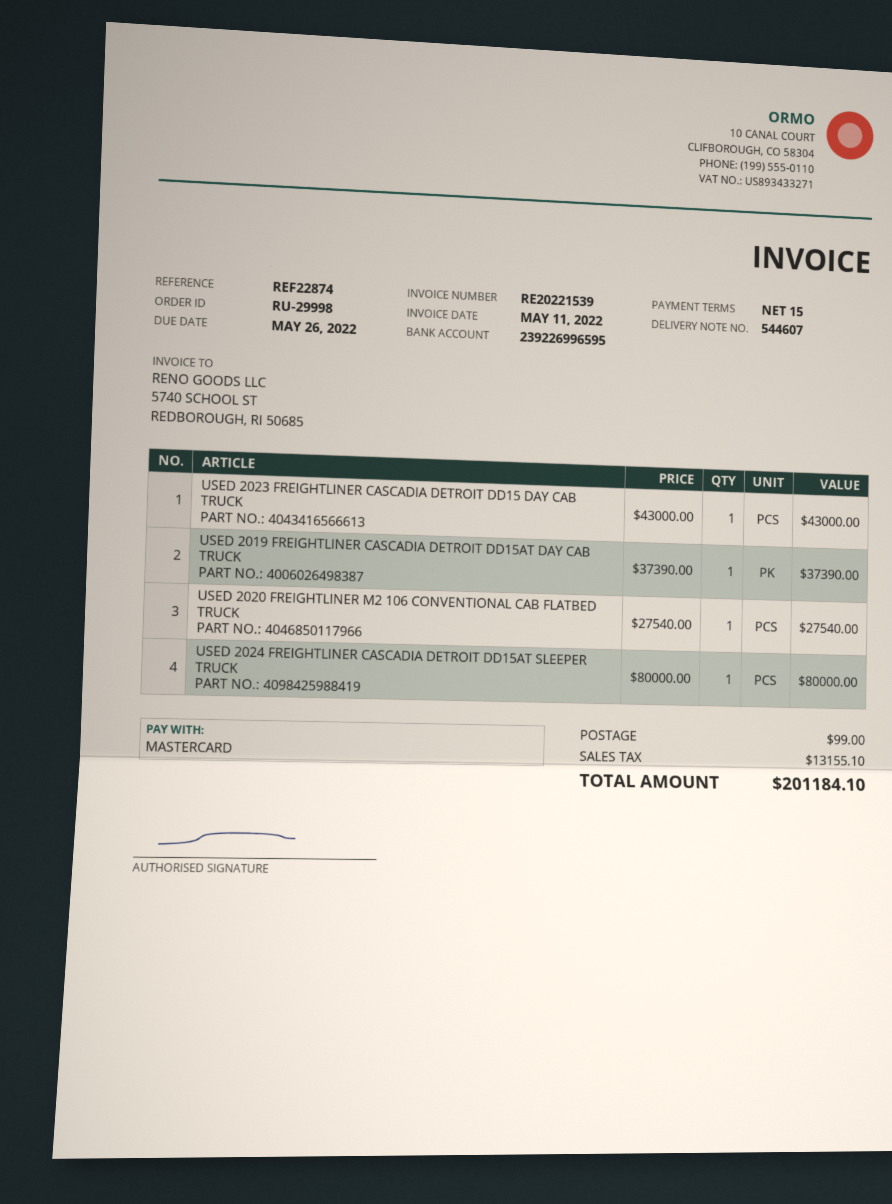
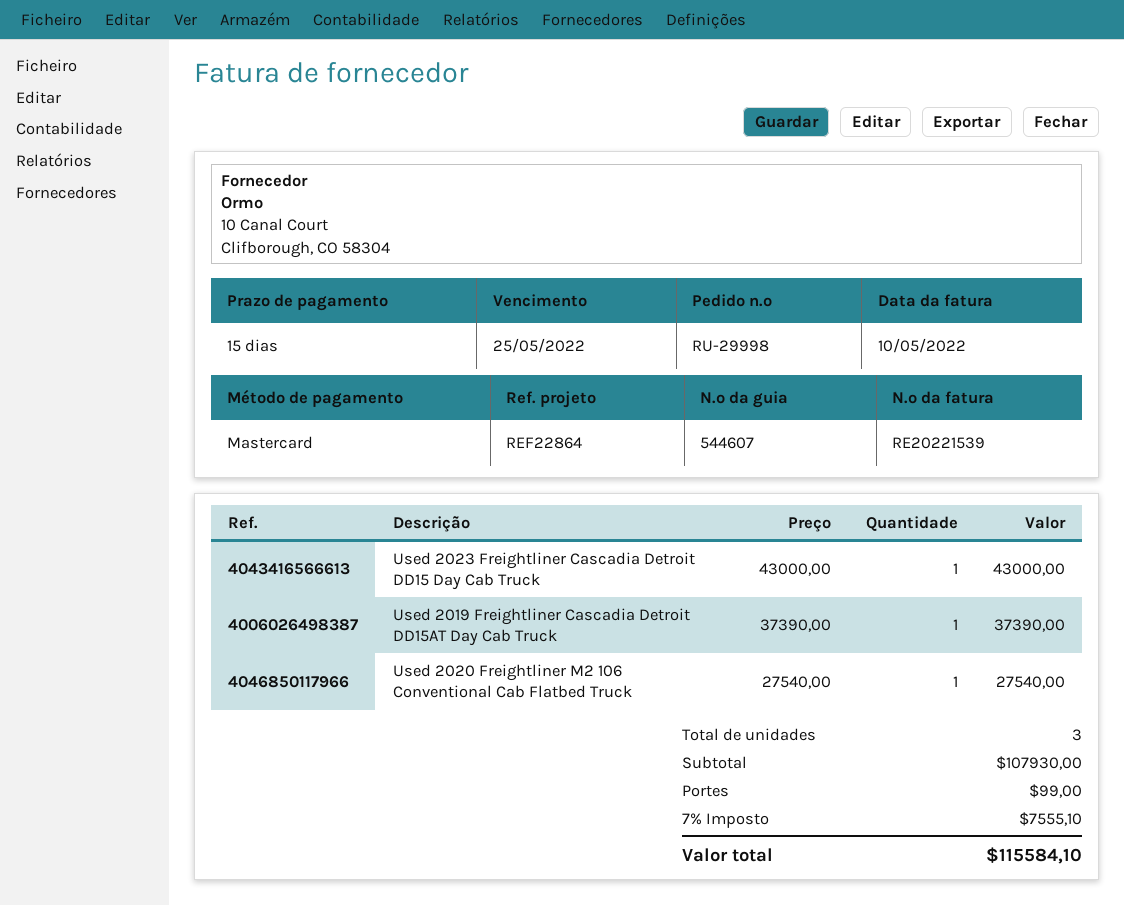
invoice date: 2022-05-11 -> 2022-05-10
due date: 2022-05-26 -> 2022-05-25
reference: REF22874 -> REF22864
USED 2024 FREIGHTLINER CASCADIA DETROIT DD15AT SLEEPER TRUCK: 1 x 80000.00 = 80000.00 -> none
tax: 13155.10 -> 7555.10
total: 201184.10 -> 115584.10

